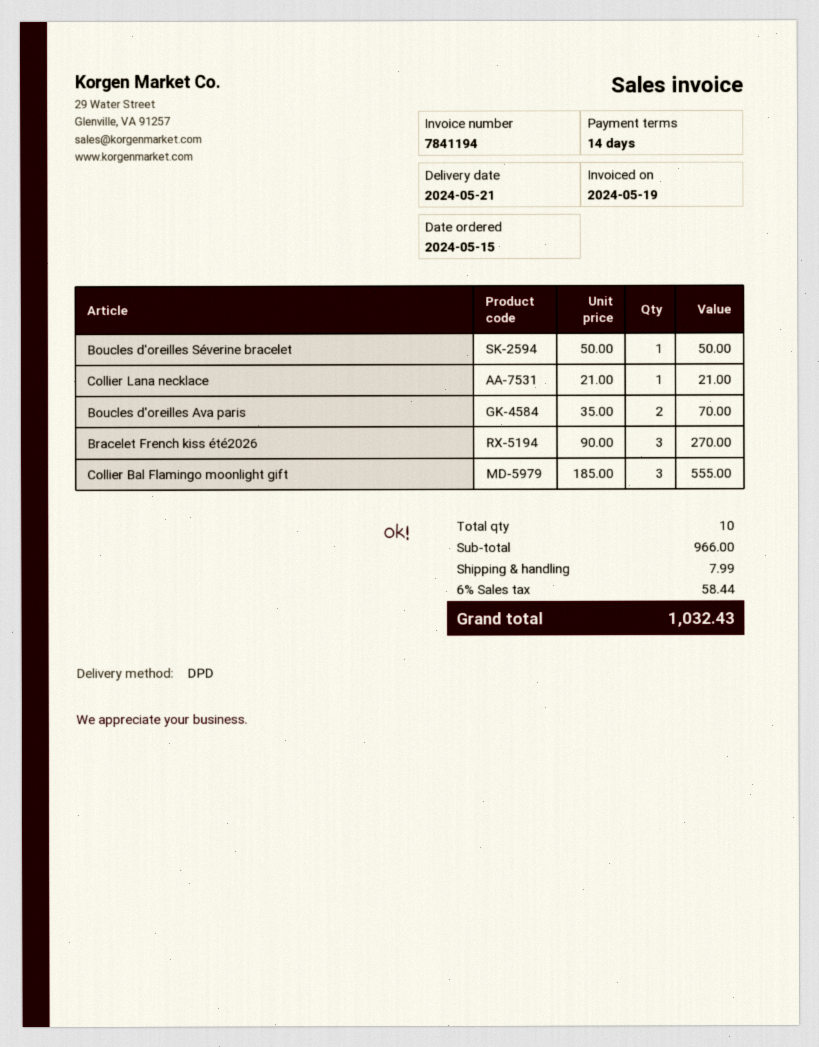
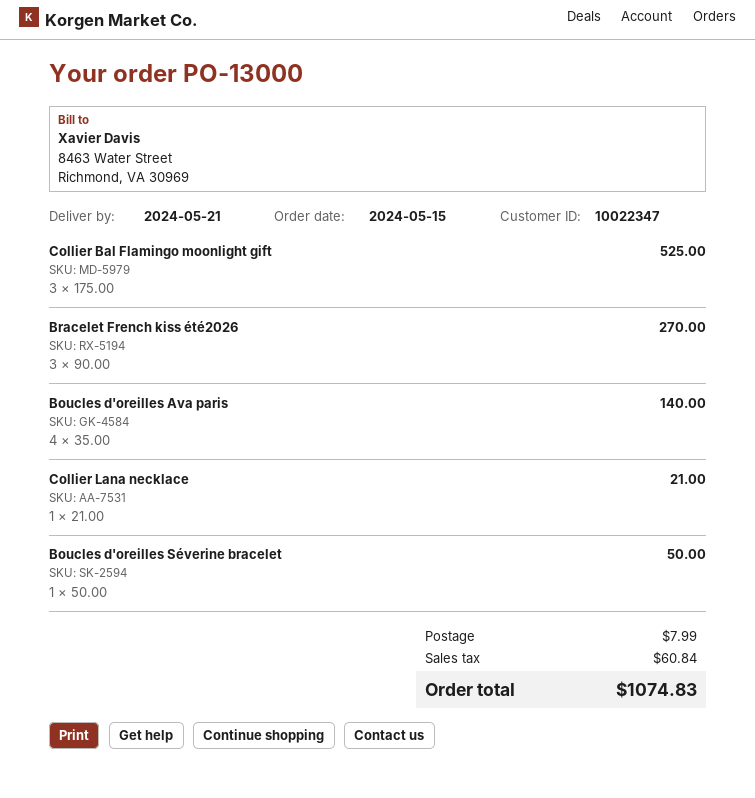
Boucles d'oreilles Ava paris: 2 x 35.00 = 70.00 -> 4 x 35.00 = 140.00
Collier Bal Flamingo moonlight gift: 3 x 185.00 = 555.00 -> 3 x 175.00 = 525.00
tax: 58.44 -> 60.84
total: 1032.43 -> 1074.83

